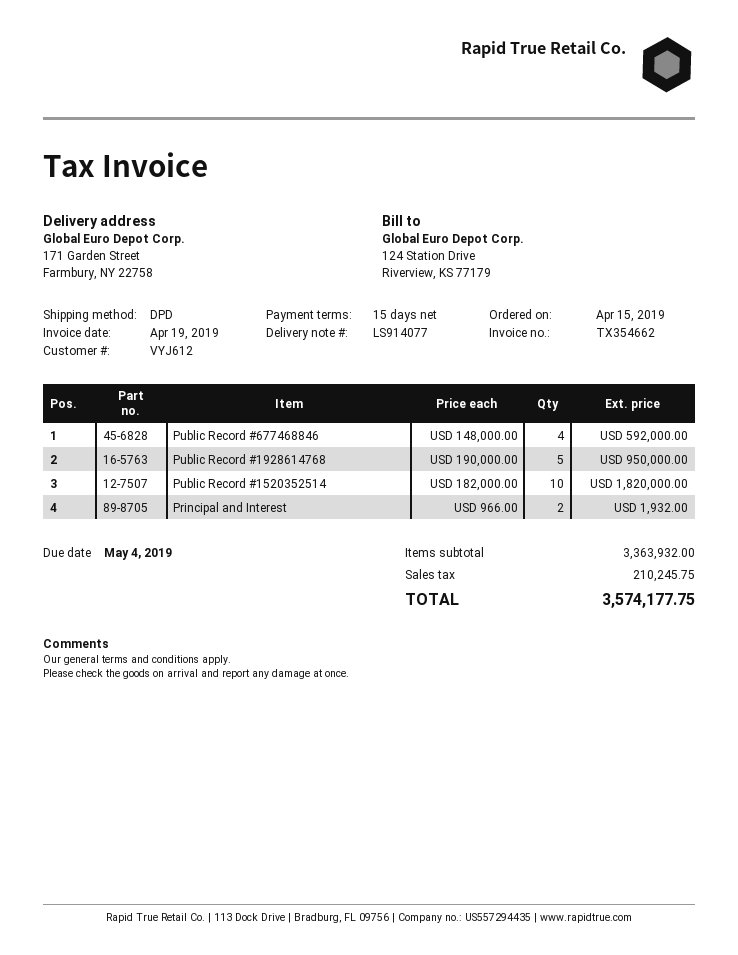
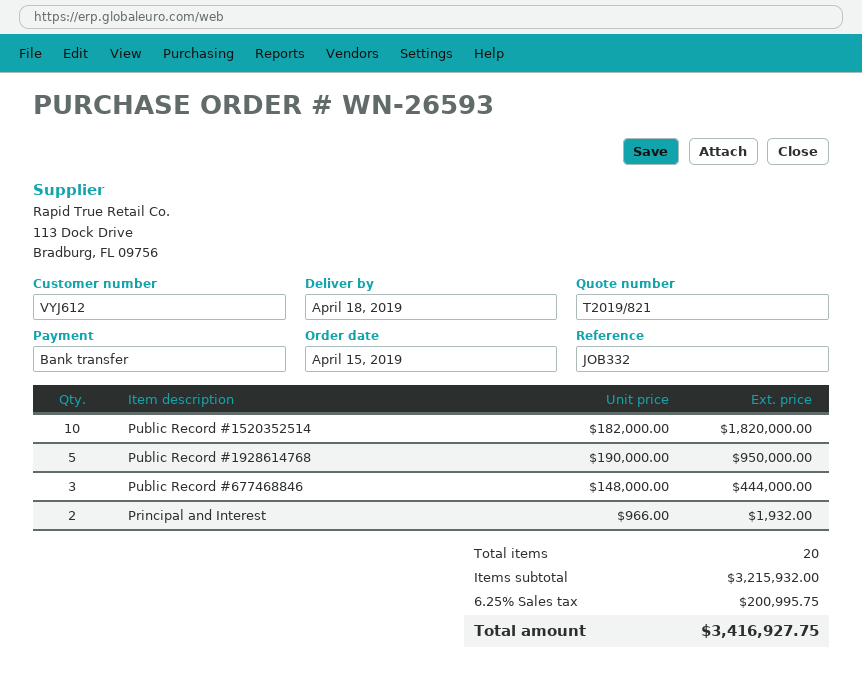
Public Record #677468846: 4 x 148000.00 = 592000.00 -> 3 x 148000.00 = 444000.00
subtotal: 3363932.00 -> 3215932.00
tax: 210245.75 -> 200995.75
total: 3574177.75 -> 3416927.75

